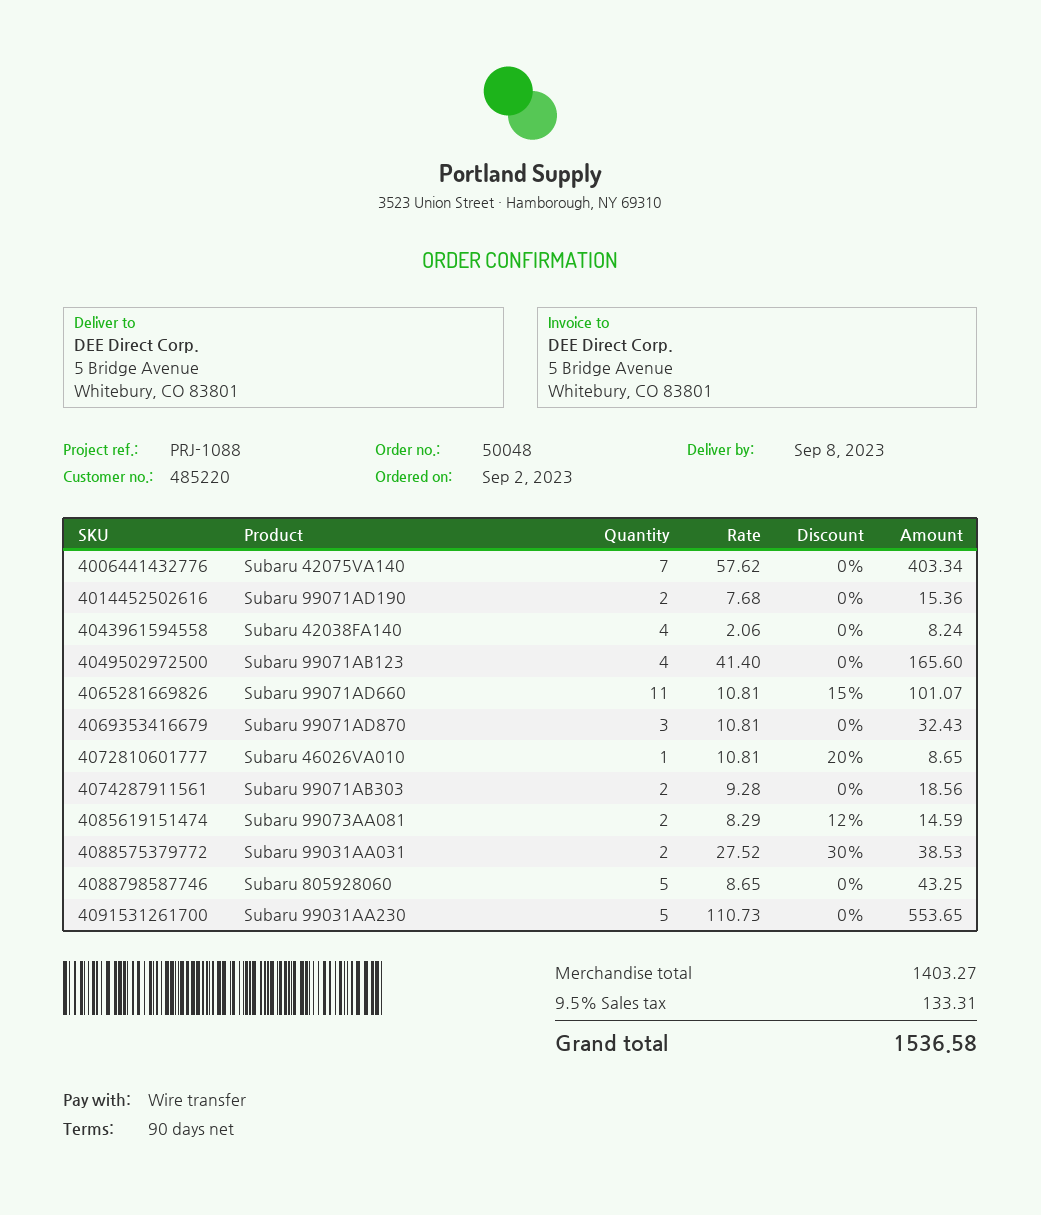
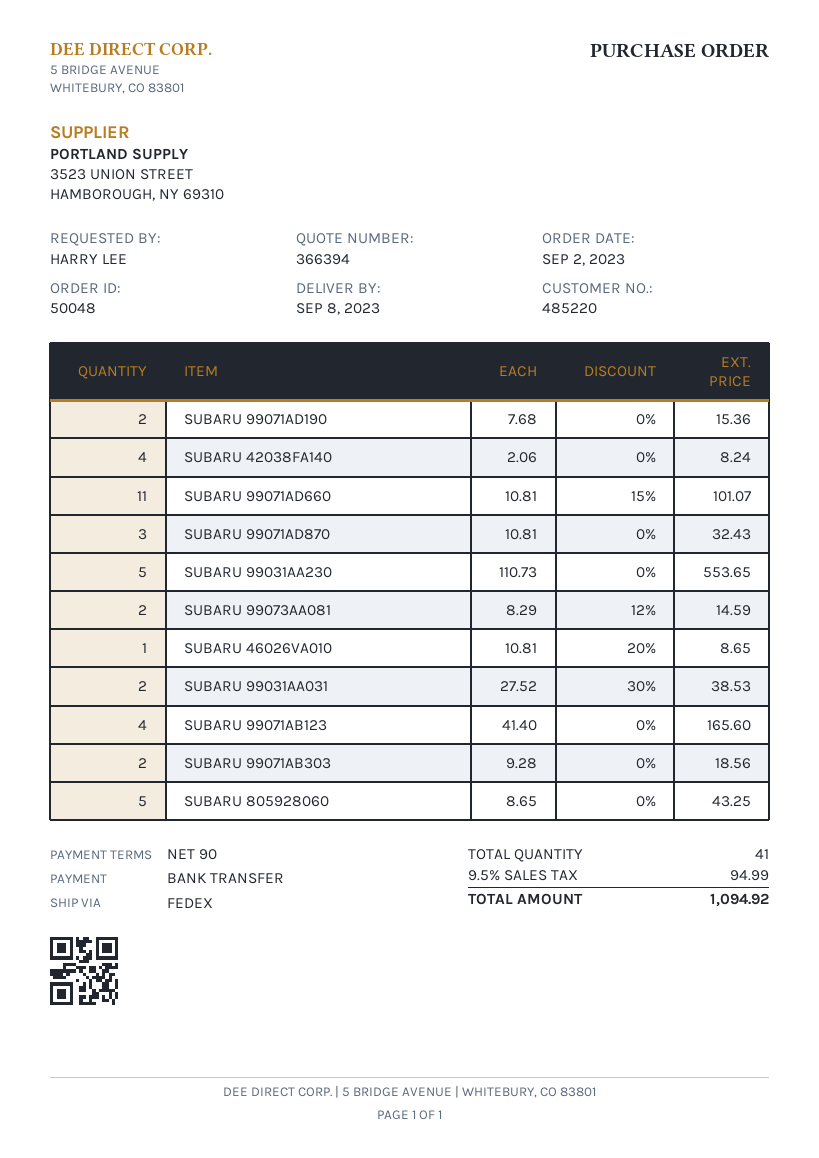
Subaru 42075VA140: 7 x 57.62 = 403.34 -> none
tax: 9.5% = 133.31 -> 9.5% = 94.99
total: 1536.58 -> 1094.92

